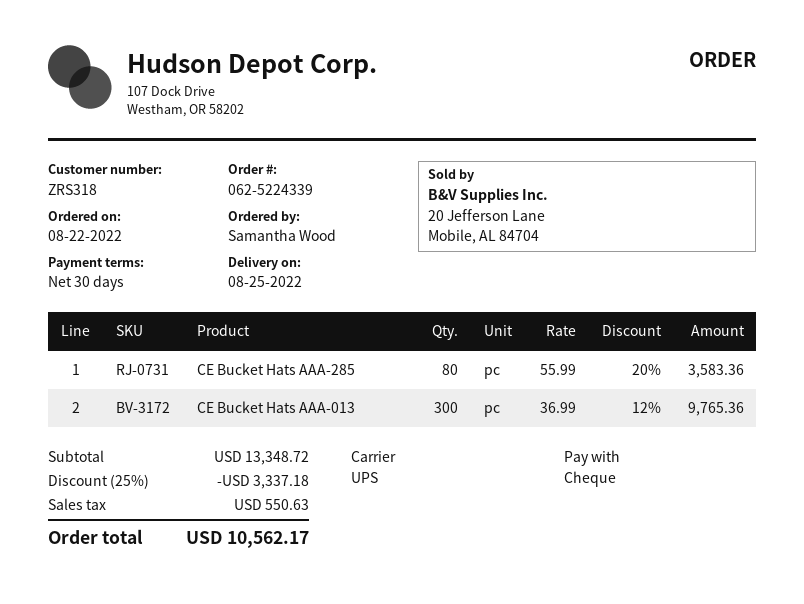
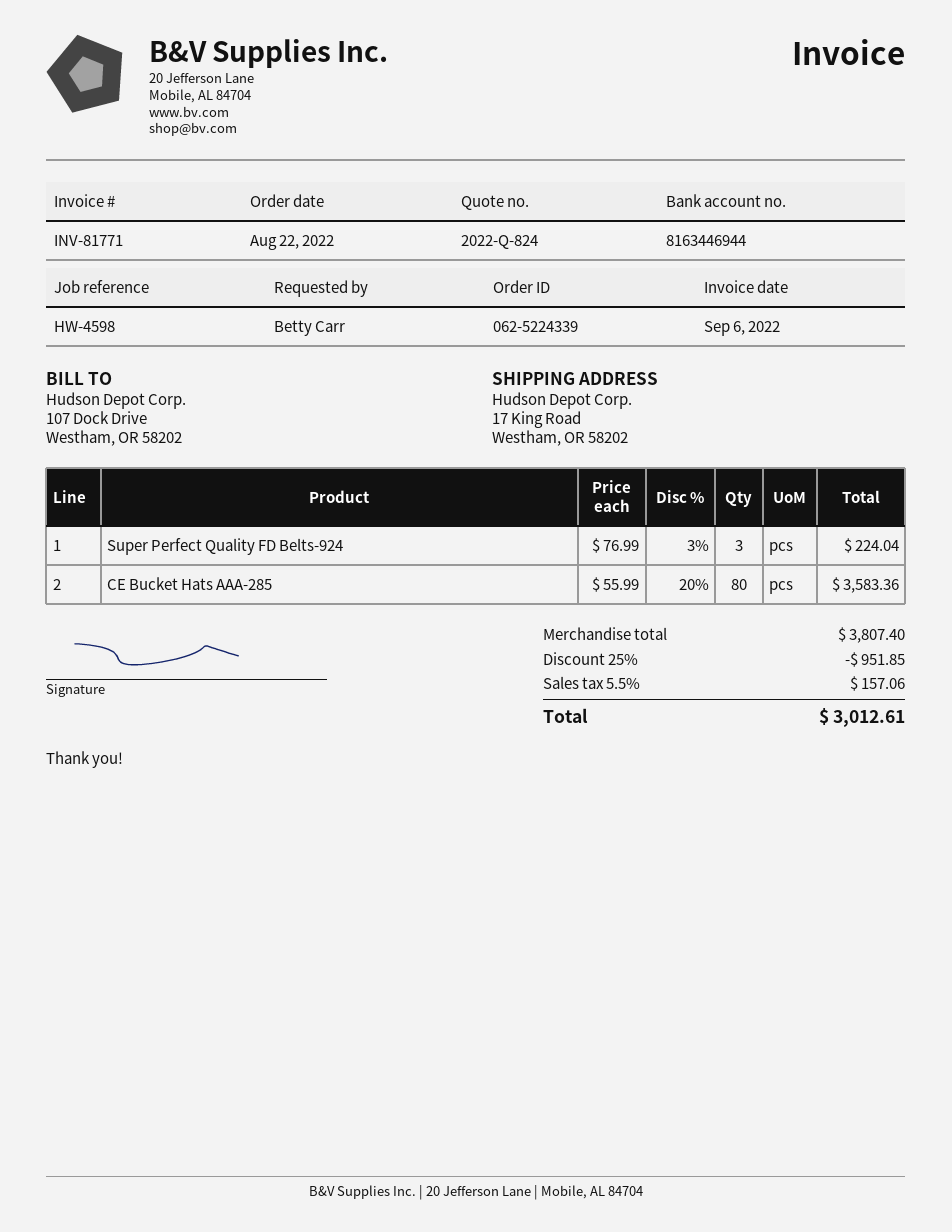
ordered by: Samantha Wood -> Betty Carr
CE Bucket Hats AAA-013: 300 x 36.99 - 12% = 9765.36 -> none
Super Perfect Quality FD Belts-924: none -> 3 x 76.99 - 3% = 224.04
subtotal: 13348.72 -> 3807.40
discount: 25% = 3337.18 -> 25% = 951.85
tax: 550.63 -> 157.06
total: 10562.17 -> 3012.61

